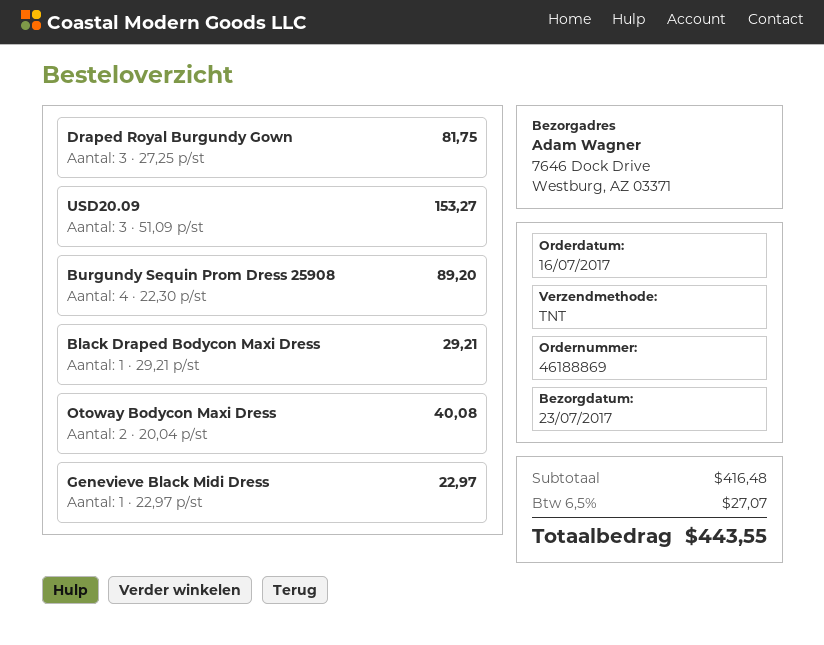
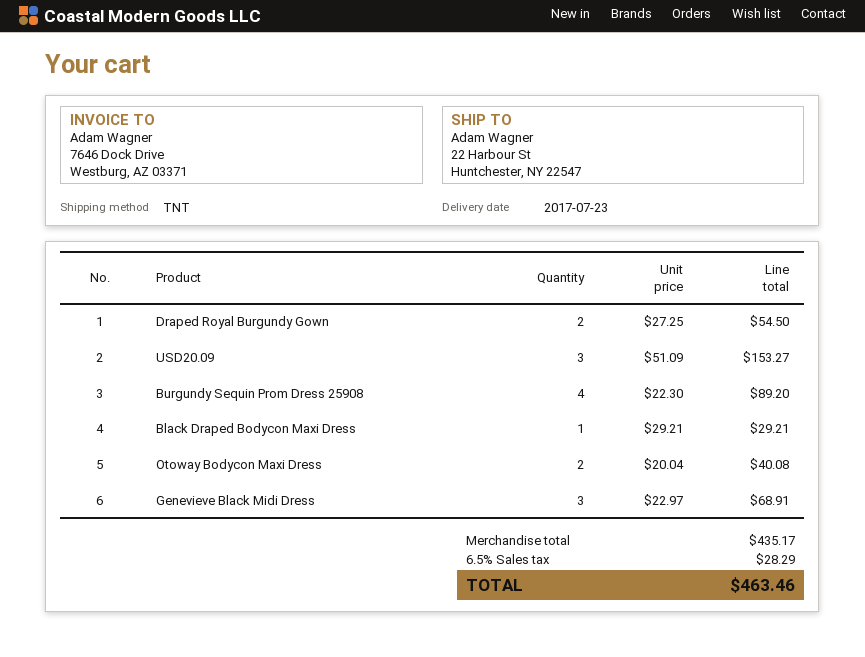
ship to: 7646 Dock Drive, Westburg, AZ 03371 -> 22 Harbour St, Huntchester, NY 22547
Draped Royal Burgundy Gown: 3 x 27.25 = 81.75 -> 2 x 27.25 = 54.50
Genevieve Black Midi Dress: 1 x 22.97 = 22.97 -> 3 x 22.97 = 68.91
subtotal: 416.48 -> 435.17
tax: 6.5% = 27.07 -> 6.5% = 28.29
total: 443.55 -> 463.46

